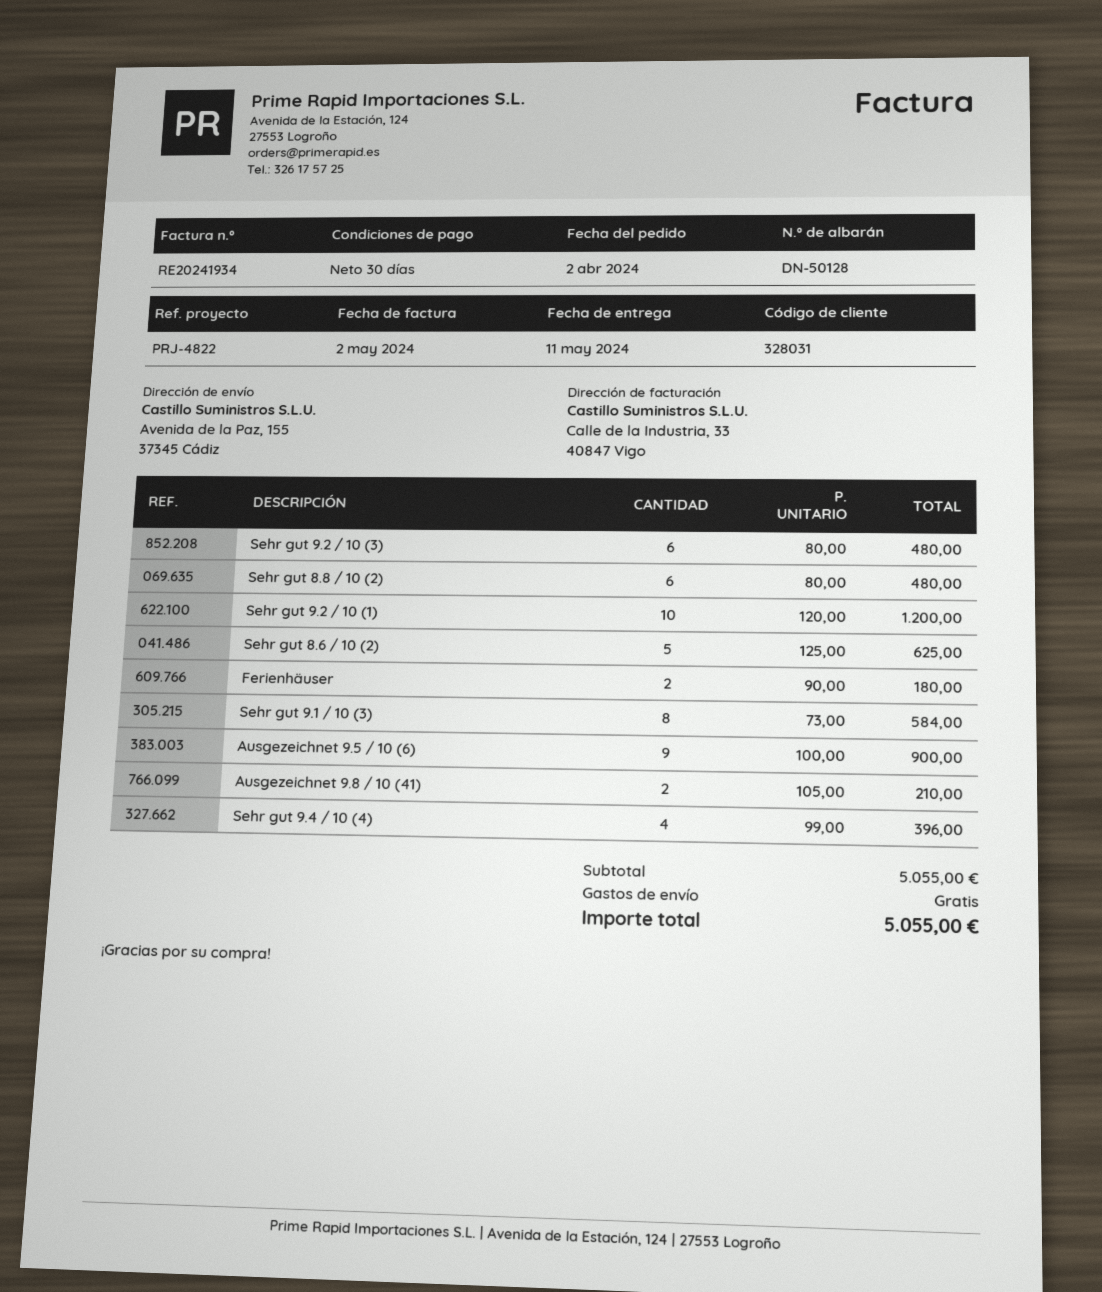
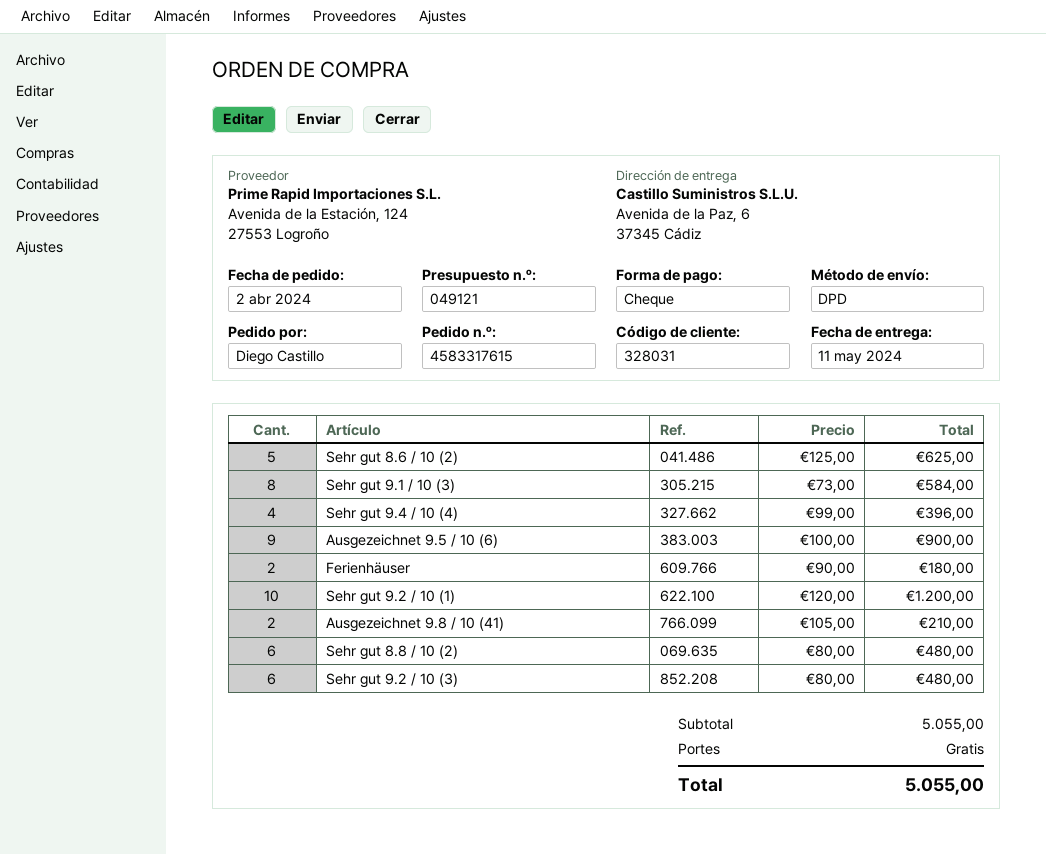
ship to: Avenida de la Paz, 155, 37345 Cádiz -> Avenida de la Paz, 6, 37345 Cádiz

